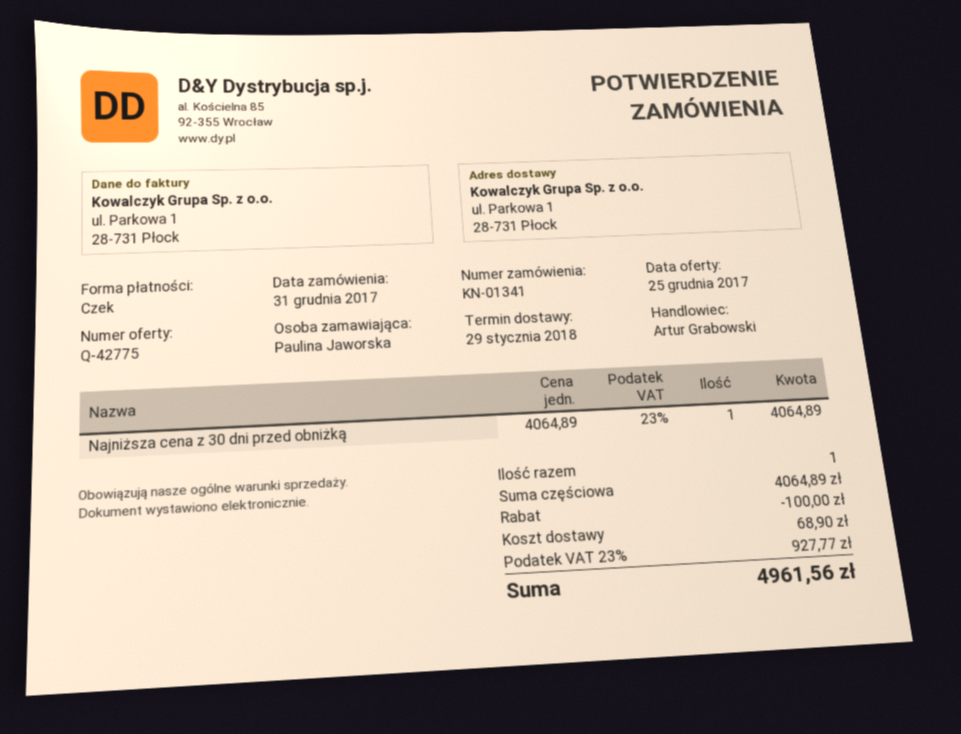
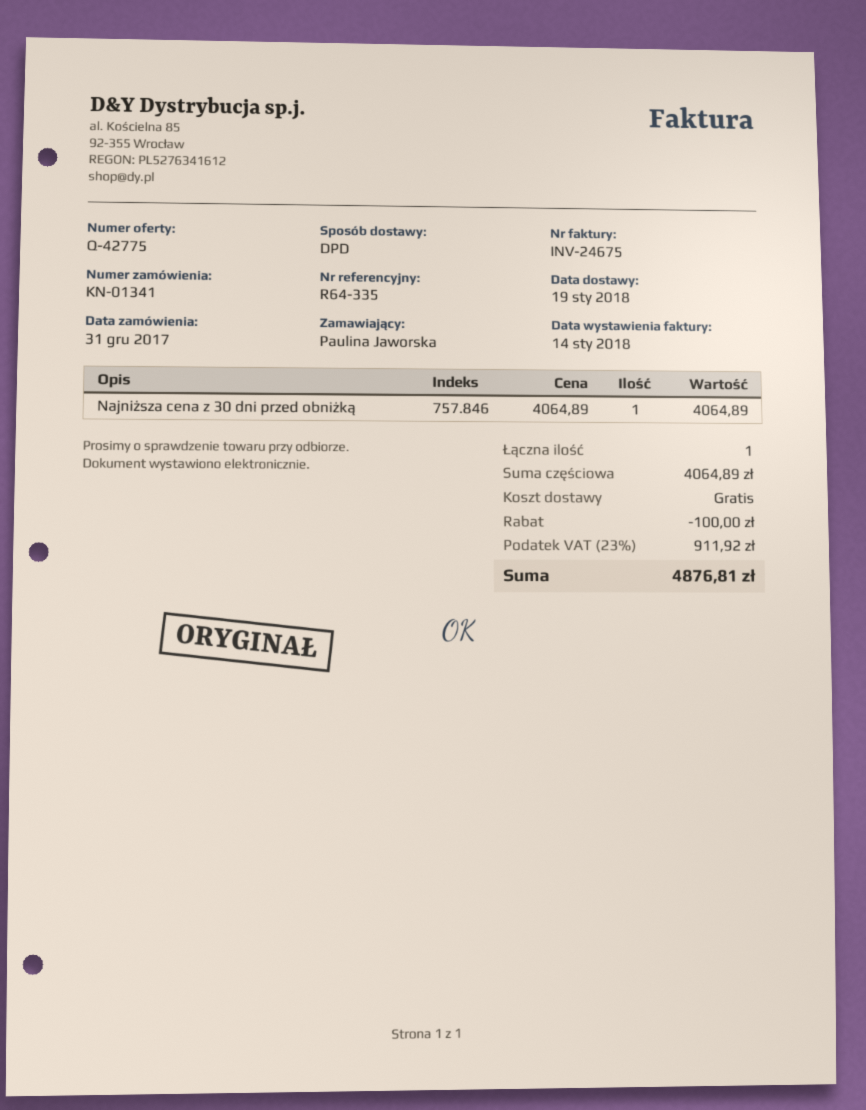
delivery date: 2018-01-29 -> 2018-01-19
shipping: 68.90 -> 0.00
tax: 23% = 927.77 -> 23% = 911.92
total: 4961.56 -> 4876.81

